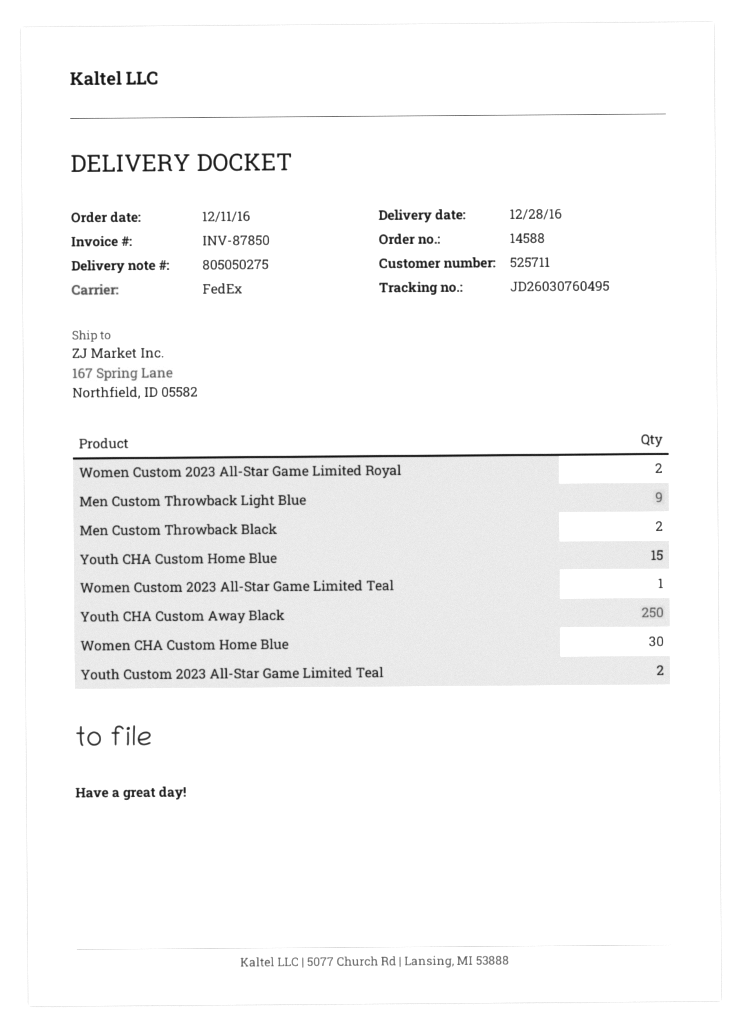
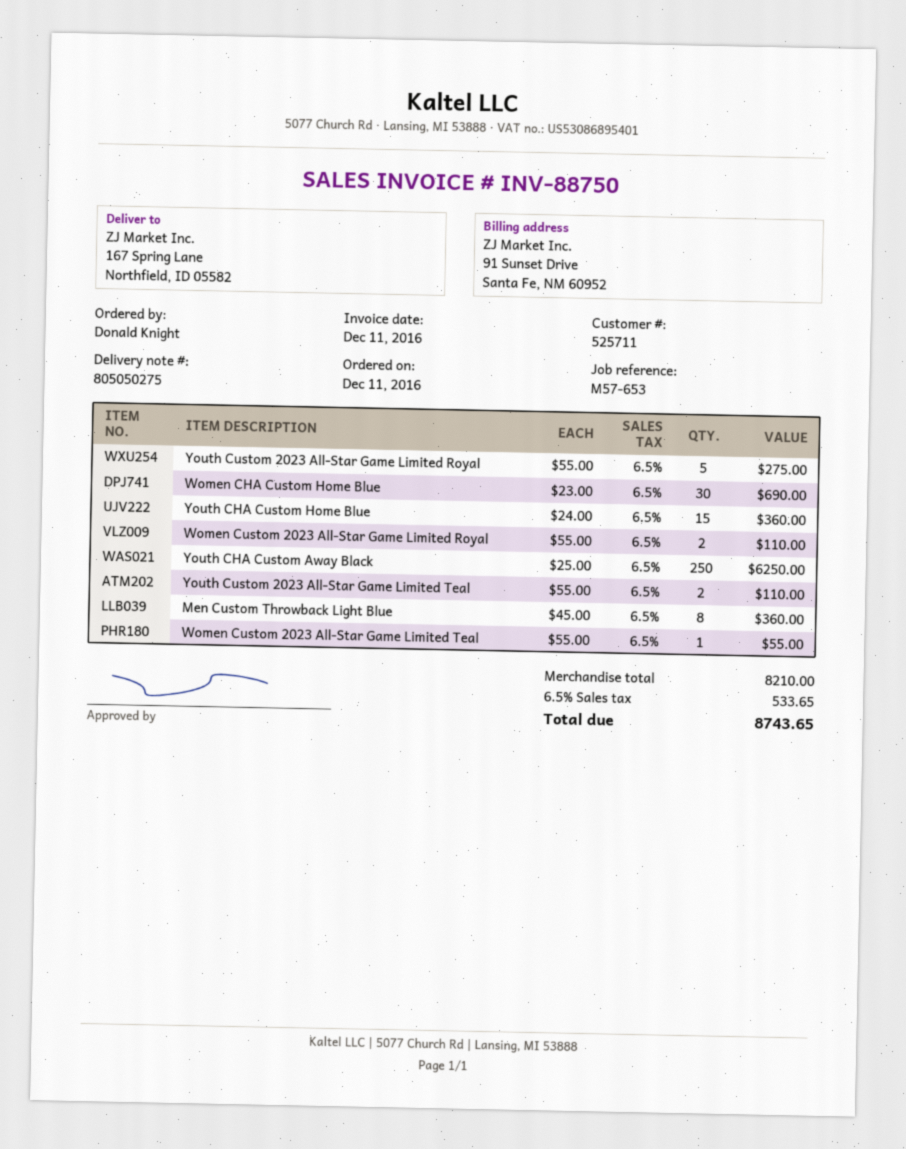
invoice number: INV-87850 -> INV-88750
Men Custom Throwback Light Blue: 9 -> 8
Men Custom Throwback Black: 2 -> none
Youth Custom 2023 All-Star Game Limited Royal: none -> 5

